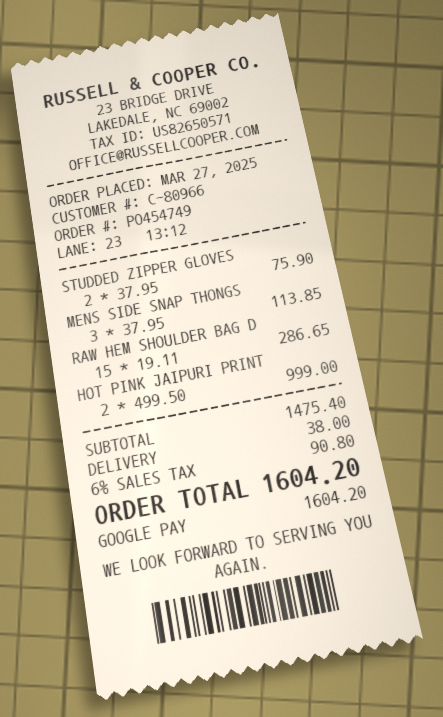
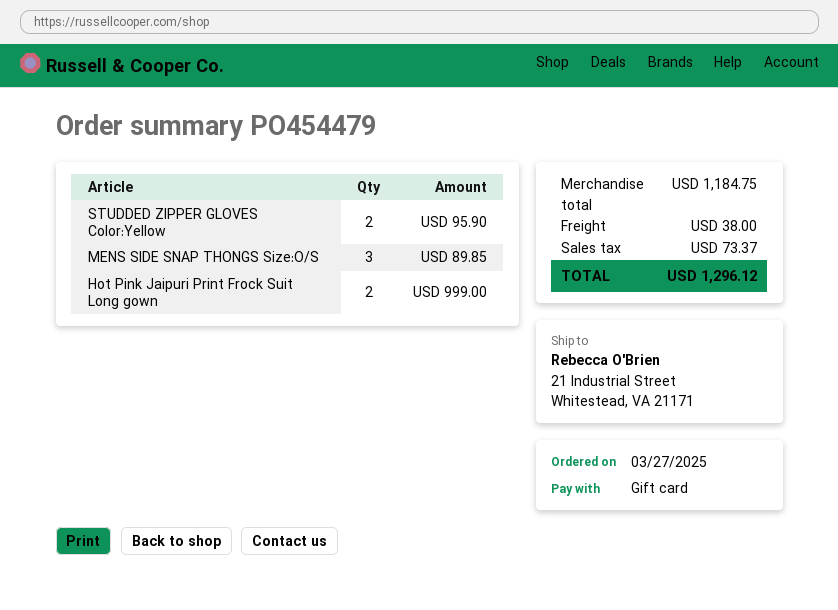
order number: PO454749 -> PO454479
payment method: Google Pay -> gift card
STUDDED ZIPPER GLOVES: 2 for 75.90 -> 2 for 95.90
MENS SIDE SNAP THONGS: 3 for 113.85 -> 3 for 89.85
RAW HEM SHOULDER BAG D: 15 for 286.65 -> none
subtotal: 1475.40 -> 1184.75
tax: 90.80 -> 73.37
total: 1604.20 -> 1296.12

